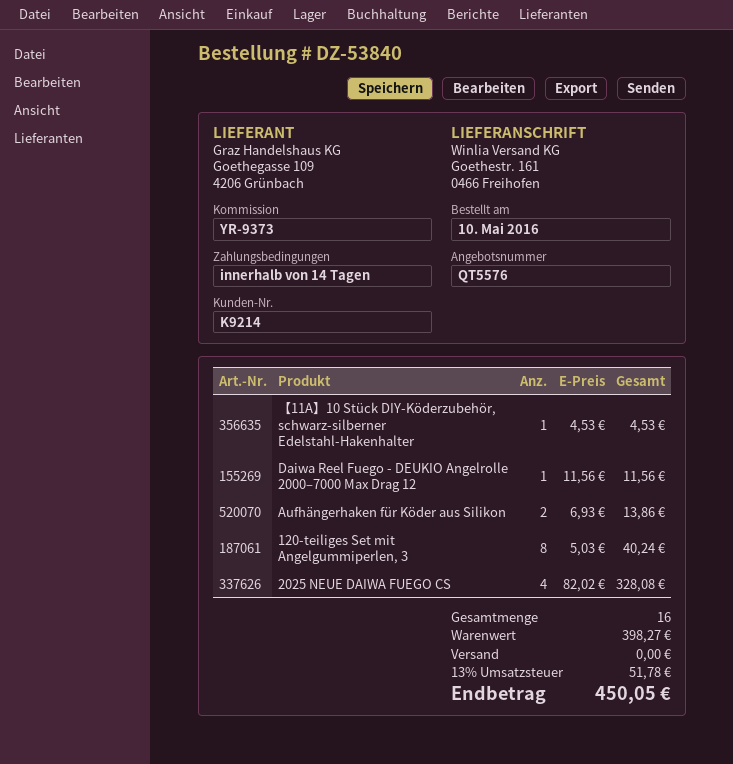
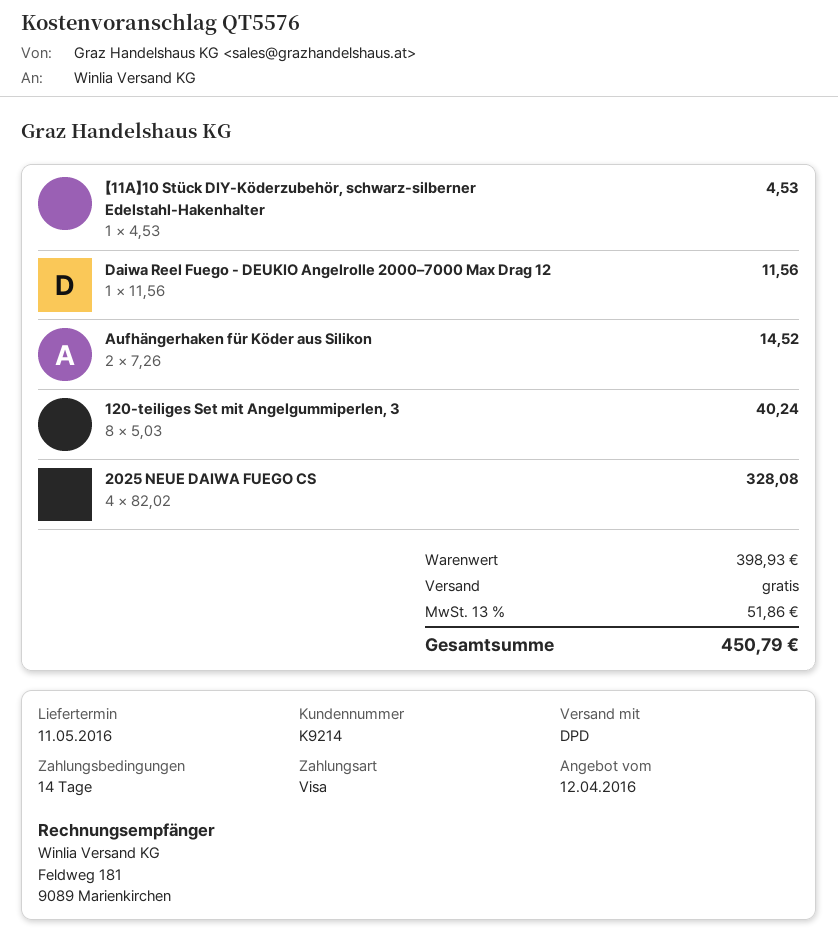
Aufhängerhaken für Köder aus Silikon: 2 x 6.93 = 13.86 -> 2 x 7.26 = 14.52
subtotal: 398.27 -> 398.93
tax: 13% = 51.78 -> 13% = 51.86
total: 450.05 -> 450.79

